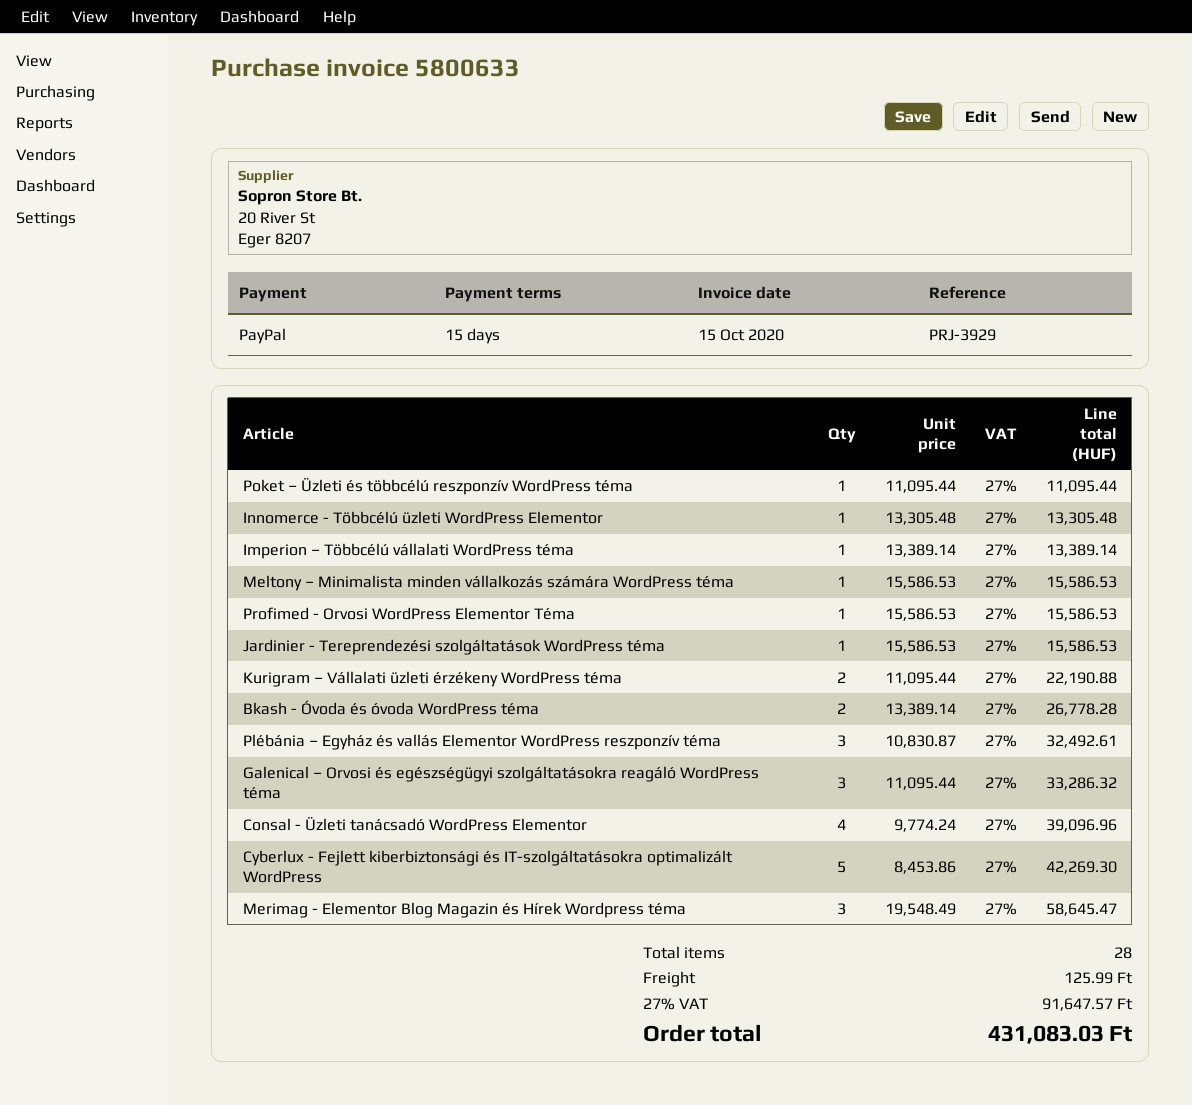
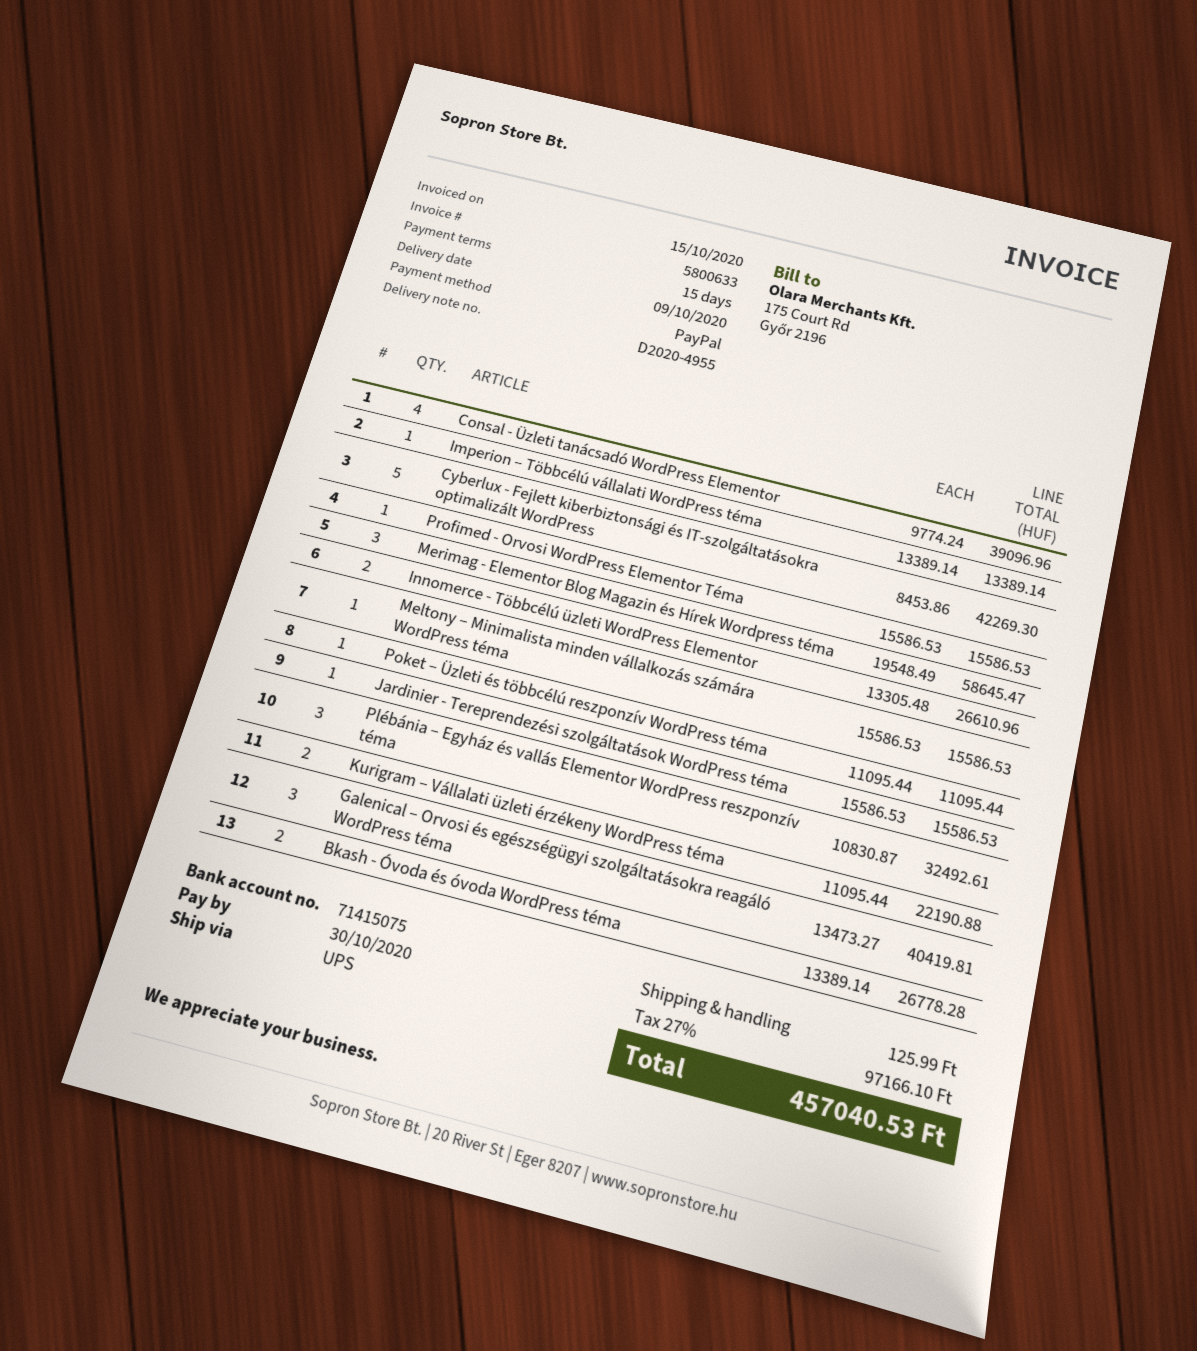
Innomerce - Többcélú üzleti WordPress Elementor: 1 x 13305.48 = 13305.48 -> 2 x 13305.48 = 26610.96
Galenical – Orvosi és egészségügyi szolgáltatásokra reagáló WordPress téma: 3 x 11095.44 = 33286.32 -> 3 x 13473.27 = 40419.81
tax: 27% = 91647.57 -> 27% = 97166.10
total: 431083.03 -> 457040.53

